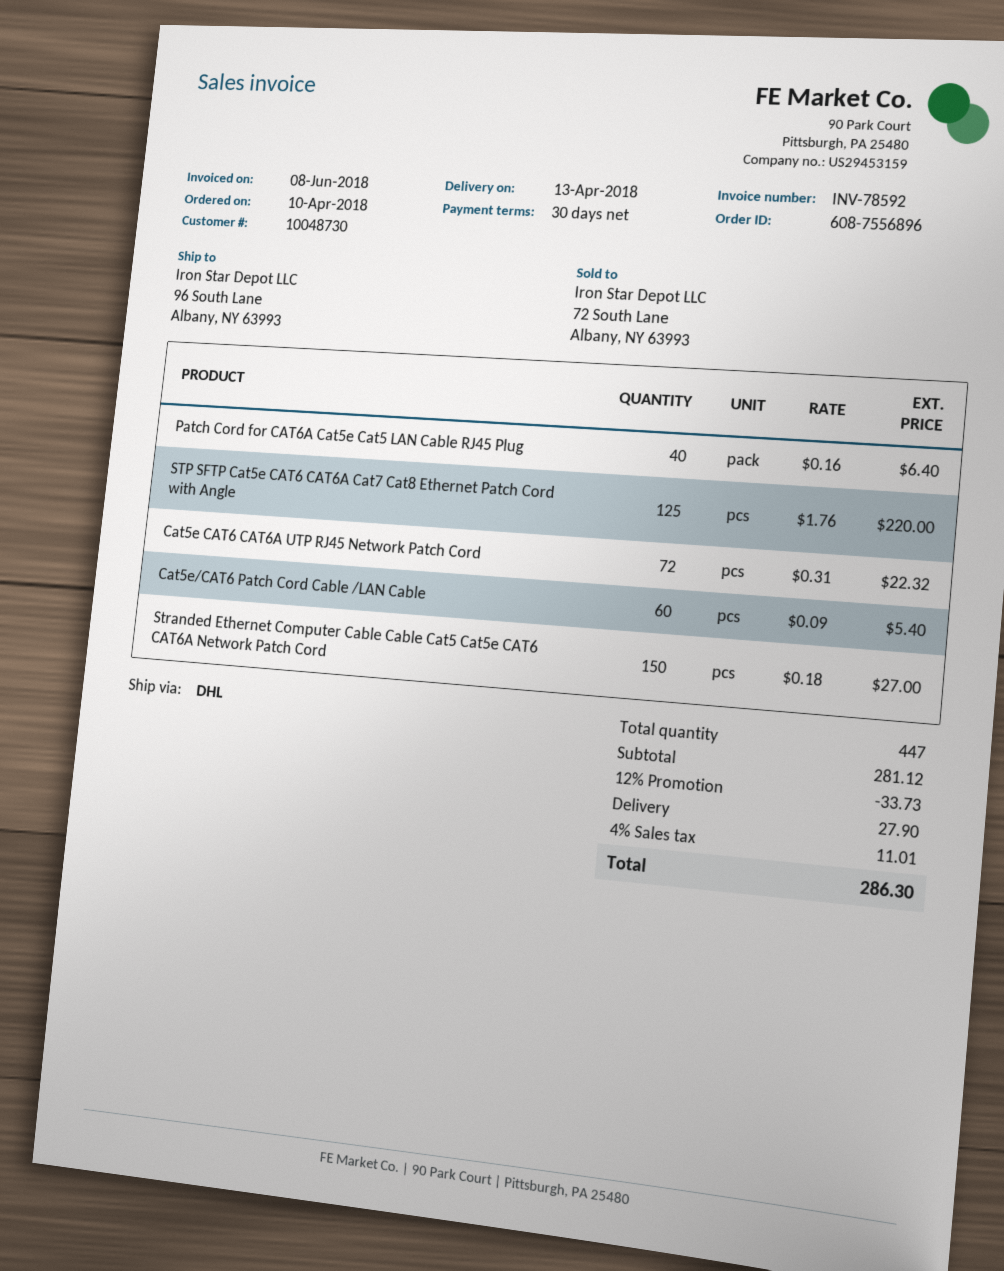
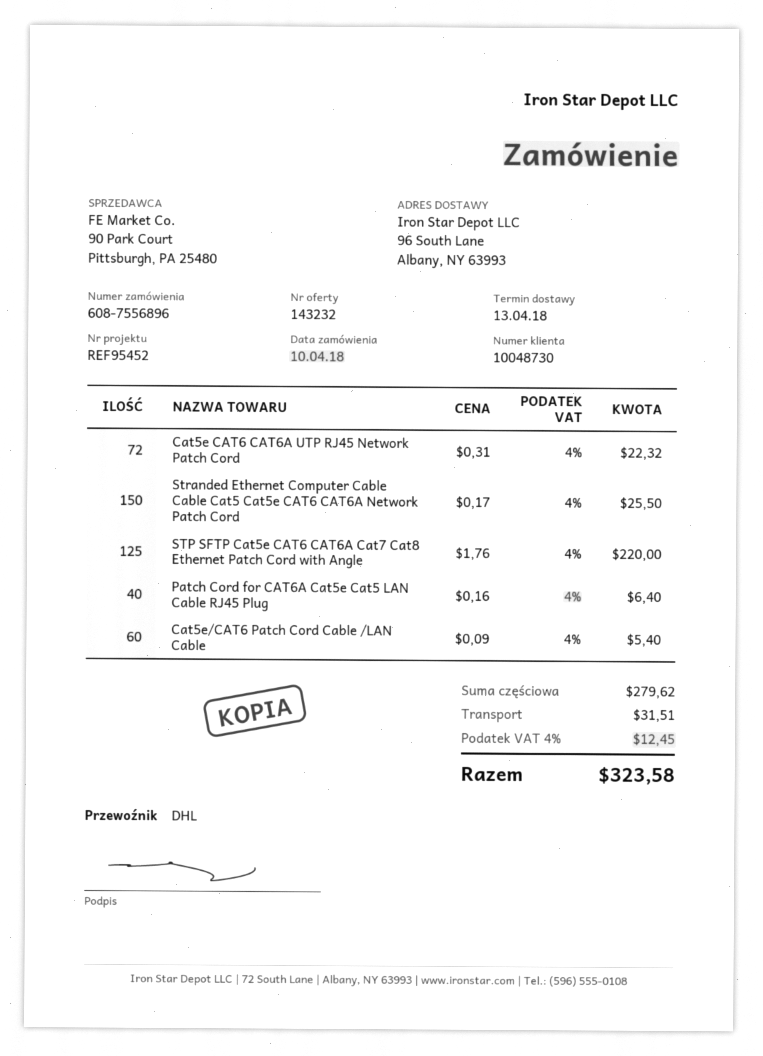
Stranded Ethernet Computer Cable Cable Cat5 Cat5e CAT6 CAT6A Network Patch Cord: 150 x 0.18 = 27.00 -> 150 x 0.17 = 25.50
subtotal: 281.12 -> 279.62
discount: 12% = 33.73 -> none
shipping: 27.90 -> 31.51
tax: 4% = 11.01 -> 4% = 12.45
total: 286.30 -> 323.58

